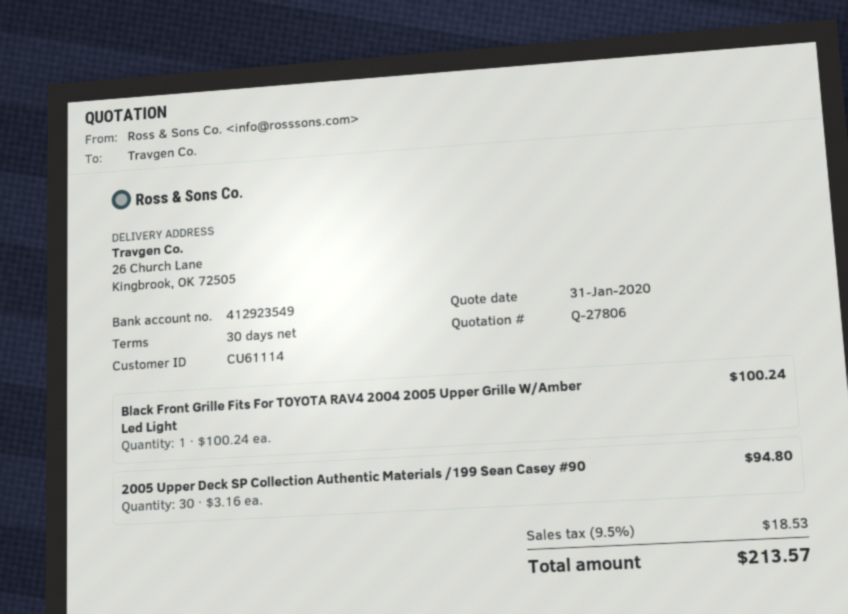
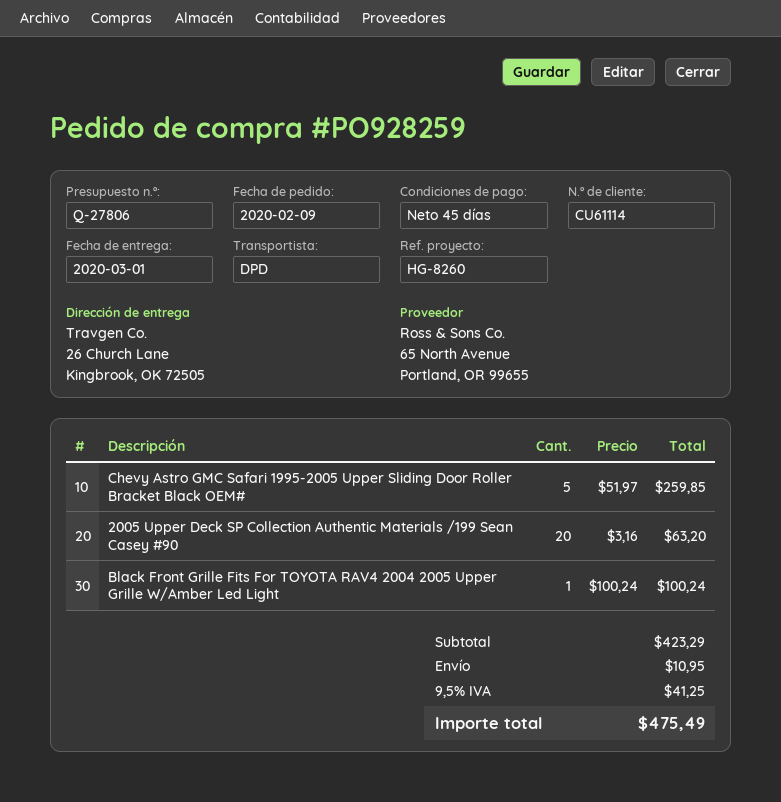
payment terms: 30 days -> 45 days
2005 Upper Deck SP Collection Authentic Materials /199 Sean Casey #90: 30 x 3.16 = 94.80 -> 20 x 3.16 = 63.20
Chevy Astro GMC Safari 1995-2005 Upper Sliding Door Roller Bracket Black OEM#: none -> 5 x 51.97 = 259.85
shipping: none -> 10.95
tax: 9.5% = 18.53 -> 9.5% = 41.25
total: 213.57 -> 475.49

